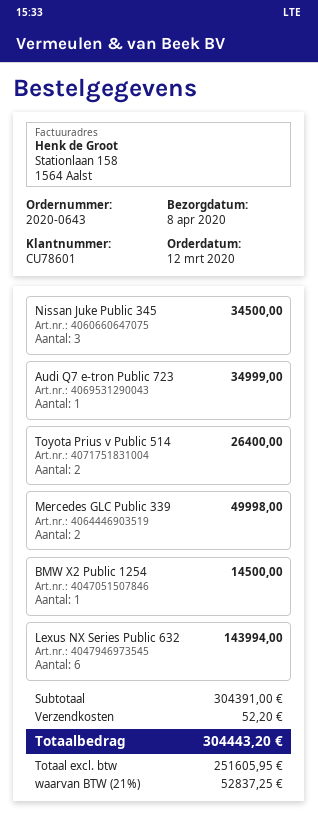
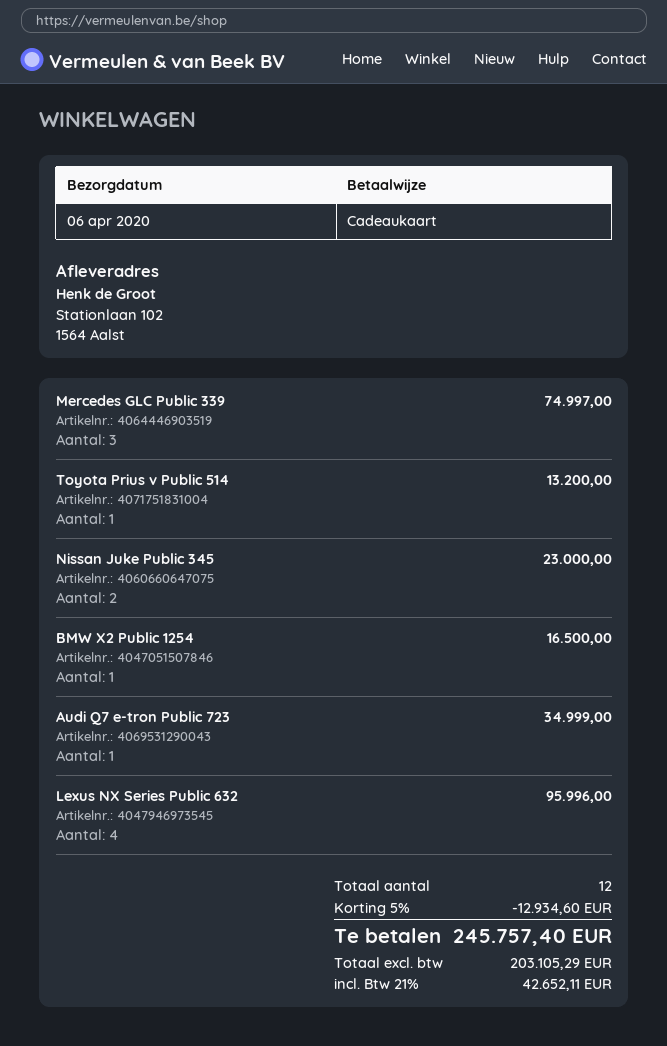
delivery date: 2020-04-08 -> 2020-04-06
Nissan Juke Public 345: 3 for 34500.00 -> 2 for 23000.00
Toyota Prius v Public 514: 2 for 26400.00 -> 1 for 13200.00
Mercedes GLC Public 339: 2 for 49998.00 -> 3 for 74997.00
BMW X2 Public 1254: 1 for 14500.00 -> 1 for 16500.00
Lexus NX Series Public 632: 6 for 143994.00 -> 4 for 95996.00
discount: none -> 5% = 12934.60
shipping: 52.20 -> none
net: 251605.95 -> 203105.29
tax: 21% = 52837.25 -> 21% = 42652.11
total: 304443.20 -> 245757.40

